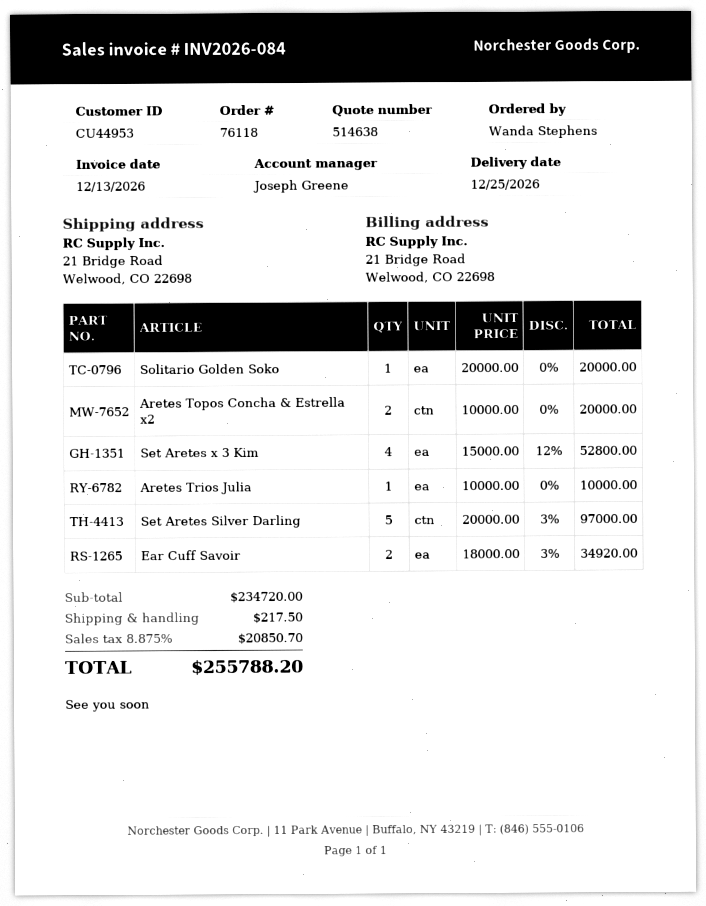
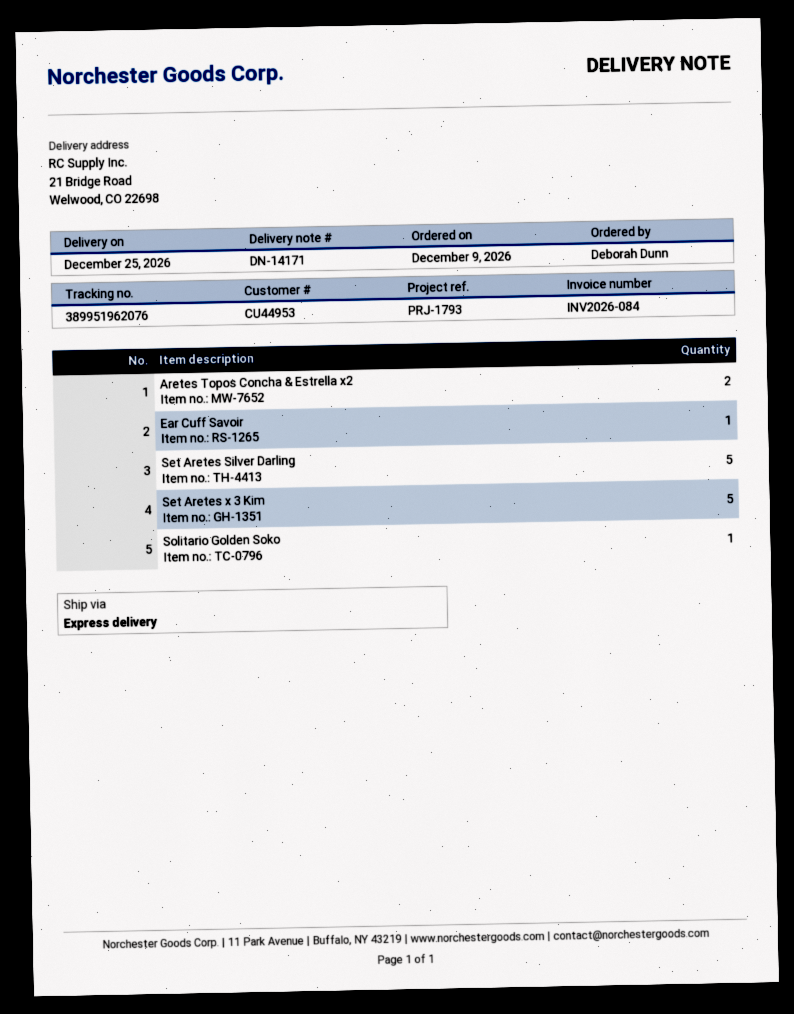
ordered by: Wanda Stephens -> Deborah Dunn
Set Aretes x 3 Kim: 4 -> 5
Aretes Trios Julia: 1 -> none
Ear Cuff Savoir: 2 -> 1

